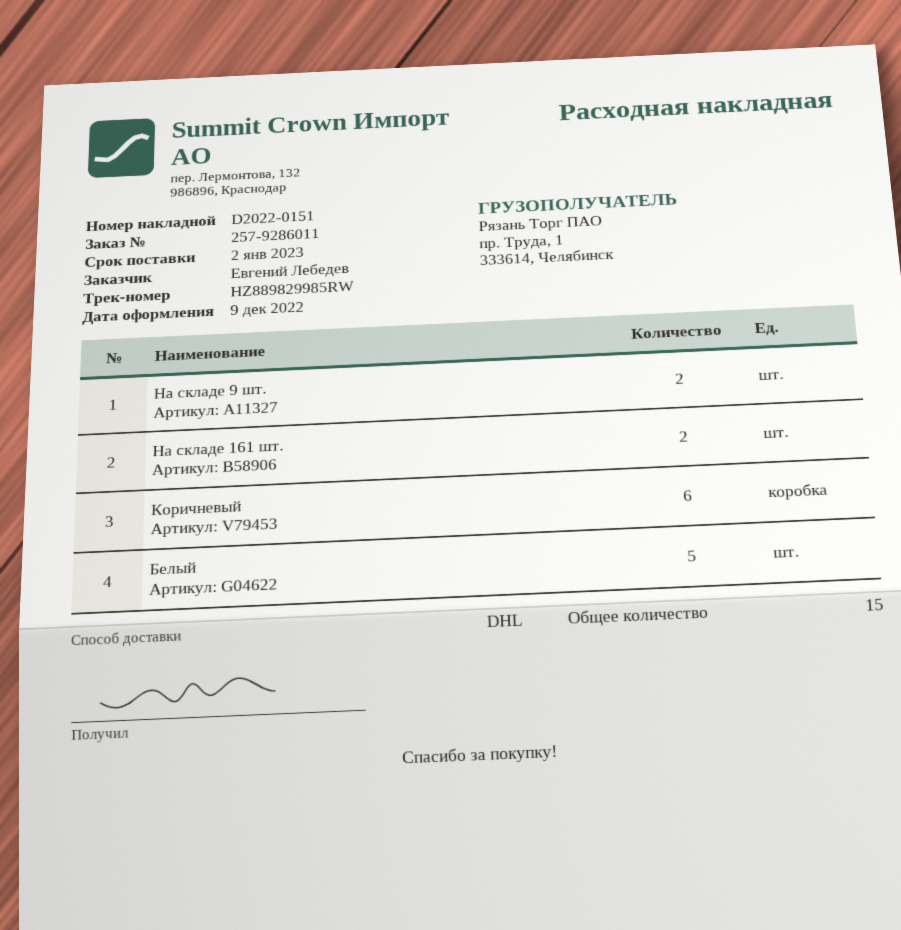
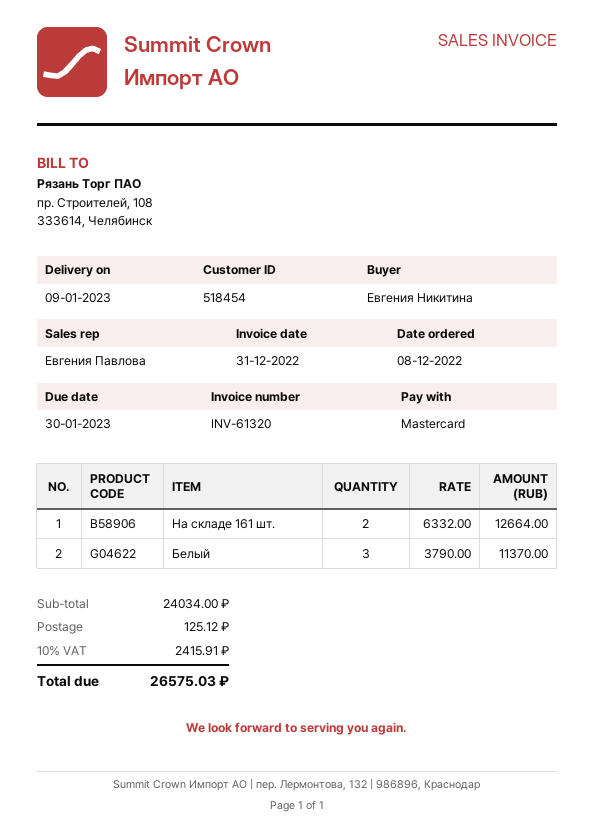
order date: 2022-12-09 -> 2022-12-08
delivery date: 2023-01-02 -> 2023-01-09
ordered by: Евгений Лебедев -> Евгения Никитина
На складе 9 шт.: 2 -> none
Коричневый: 6 -> none
Белый: 5 -> 3

